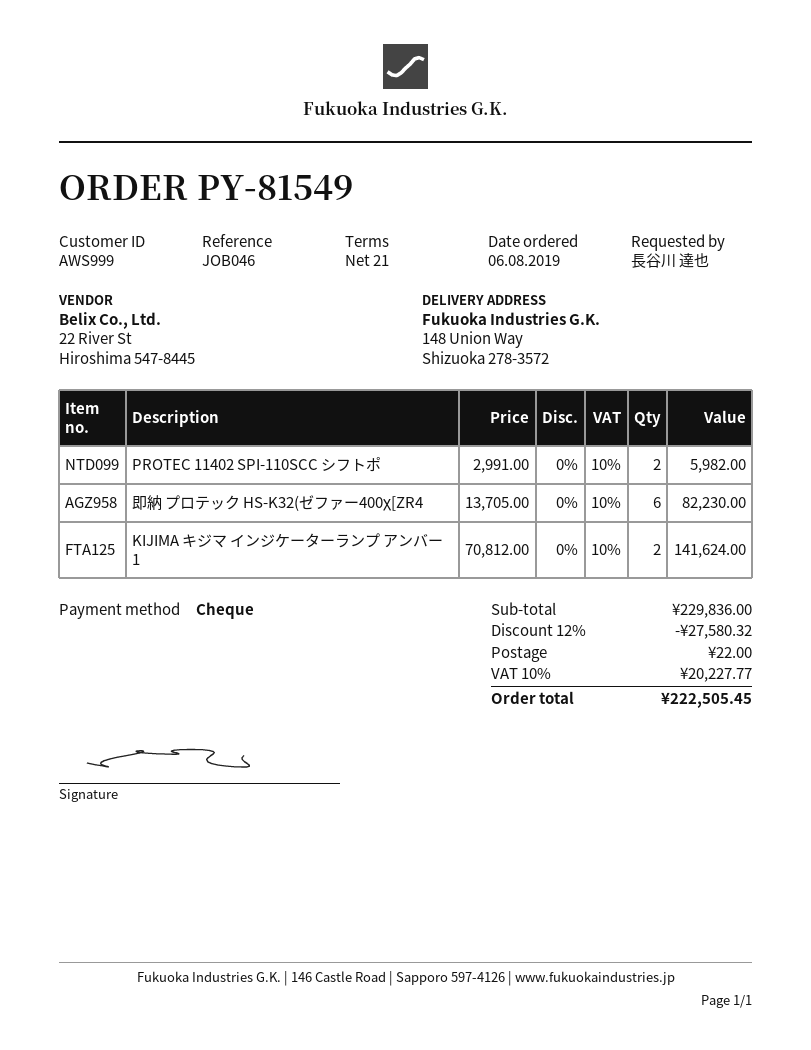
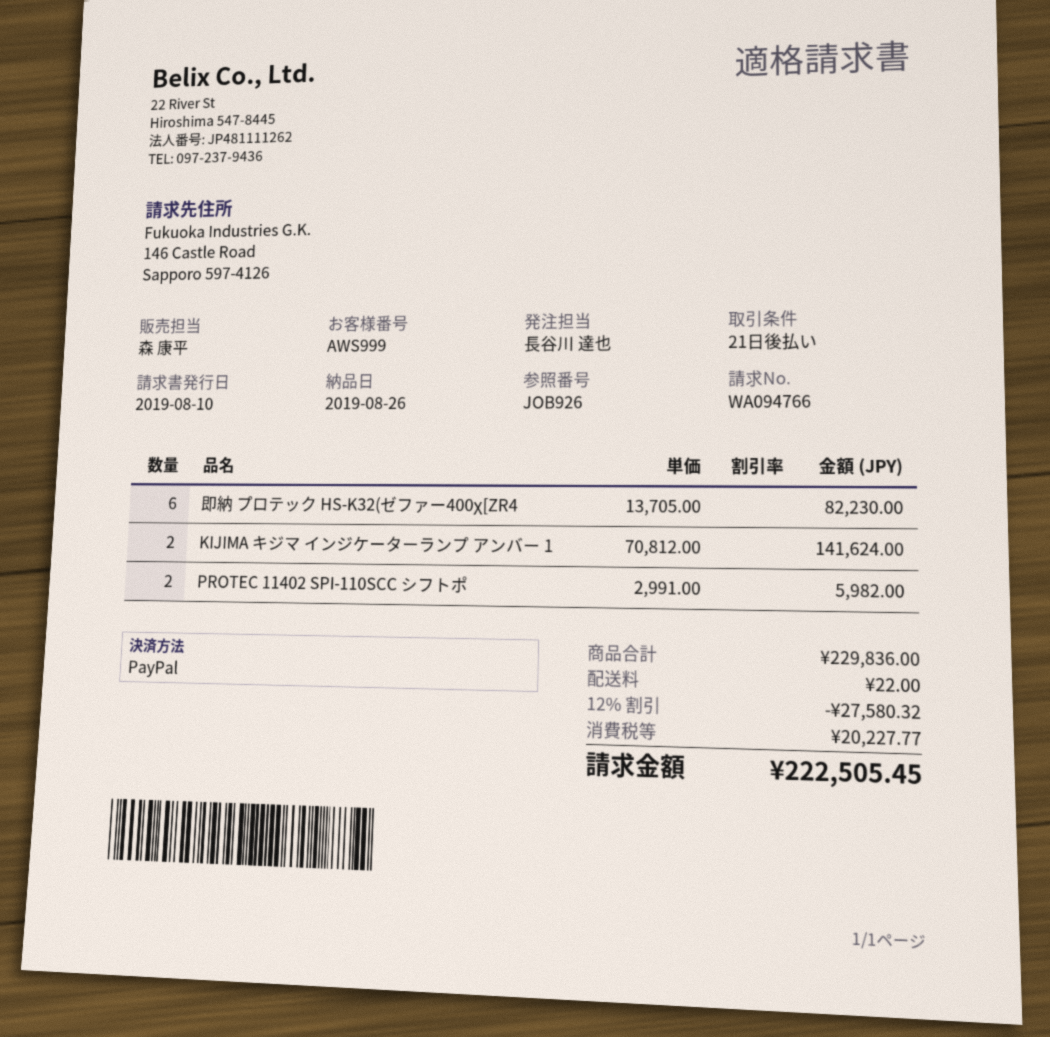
reference: JOB046 -> JOB926
payment method: cheque -> PayPal

